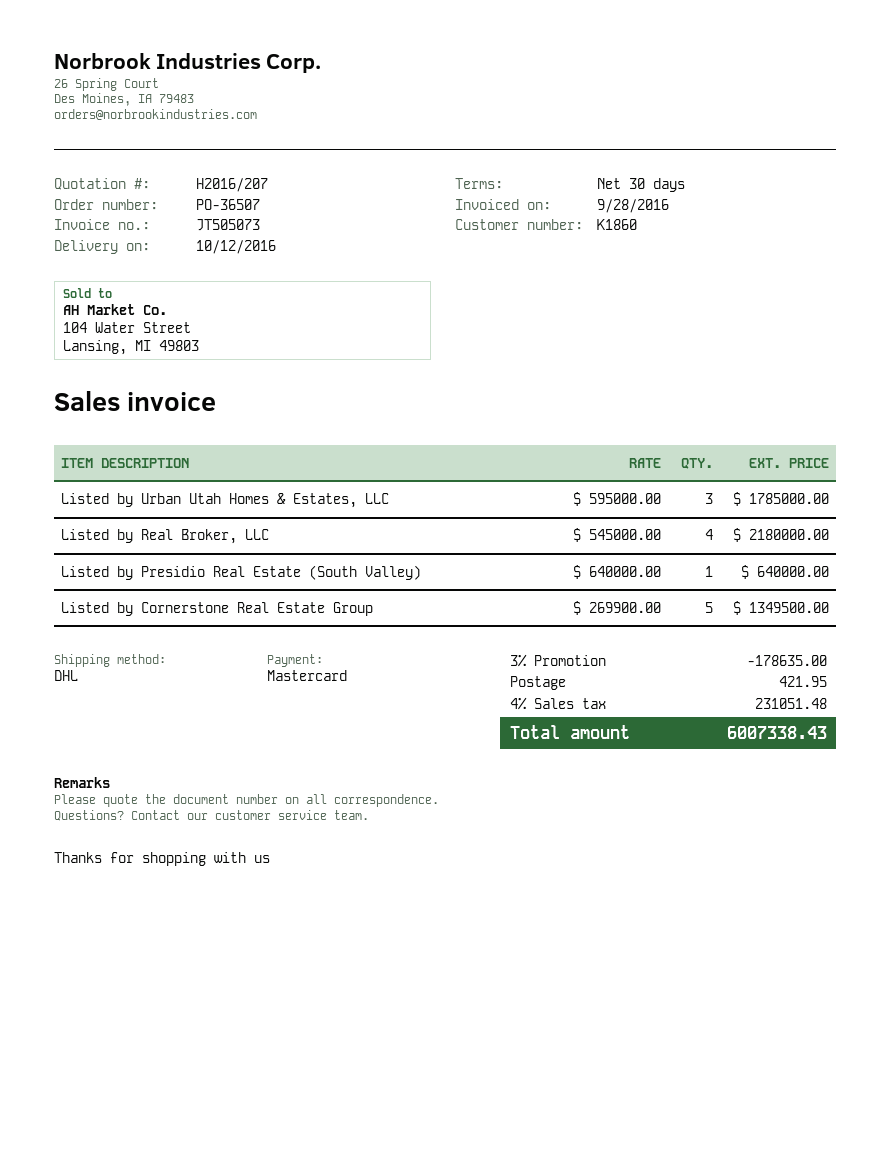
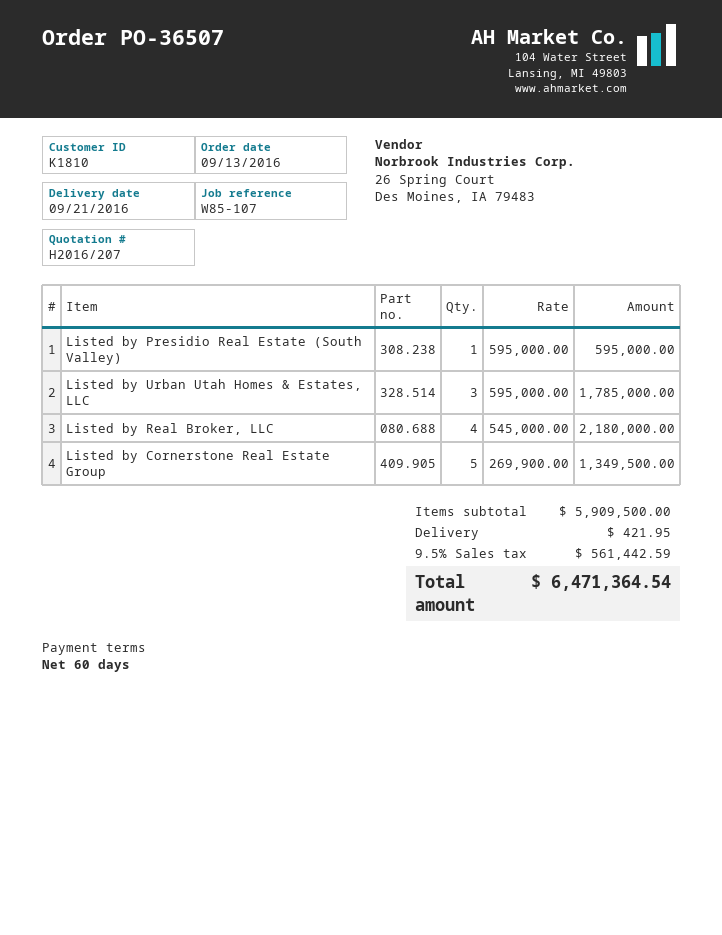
delivery date: 2016-10-12 -> 2016-09-21
payment terms: 30 days -> 60 days
customer number: K1860 -> K1810
Listed by Presidio Real Estate (South Valley): 1 x 640000.00 = 640000.00 -> 1 x 595000.00 = 595000.00
discount: 3% = 178635.00 -> none
tax: 4% = 231051.48 -> 9.5% = 561442.59
total: 6007338.43 -> 6471364.54

